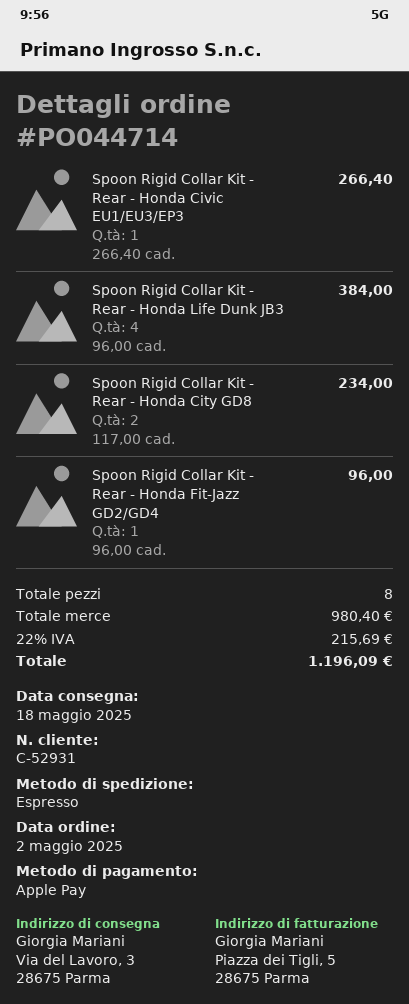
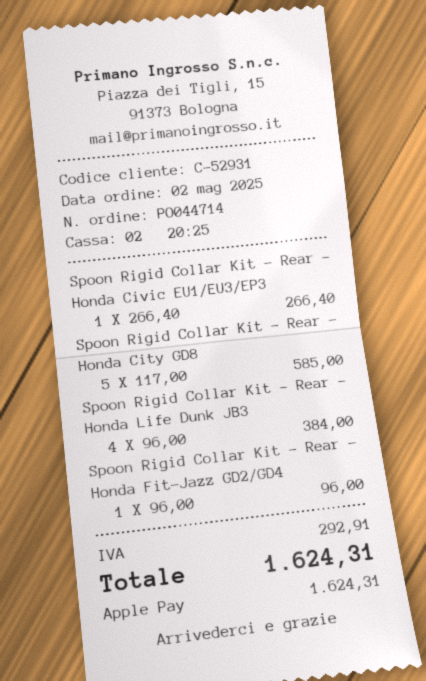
Spoon Rigid Collar Kit - Rear - Honda City GD8: 2 x 117.00 = 234.00 -> 5 x 117.00 = 585.00
tax: 215.69 -> 292.91
total: 1196.09 -> 1624.31

